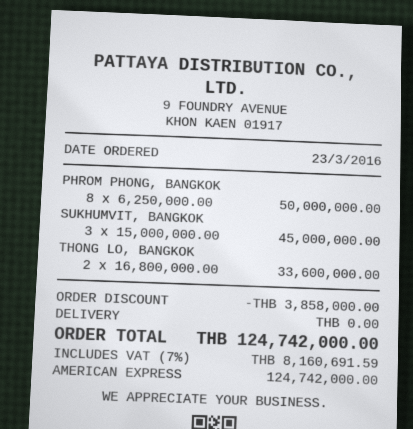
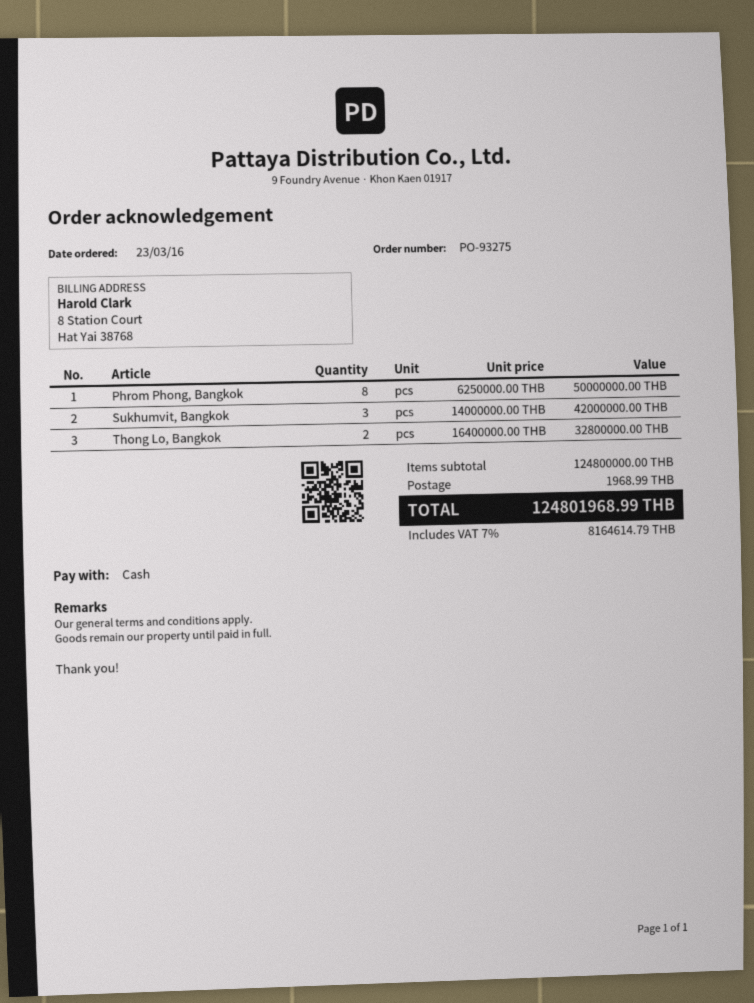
payment method: American Express -> cash
SUKHUMVIT, BANGKOK: 3 x 15000000.00 = 45000000.00 -> 3 x 14000000.00 = 42000000.00
THONG LO, BANGKOK: 2 x 16800000.00 = 33600000.00 -> 2 x 16400000.00 = 32800000.00
discount: 3858000.00 -> none
shipping: 0.00 -> 1968.99
tax: 7% = 8160691.59 -> 7% = 8164614.79
total: 124742000.00 -> 124801968.99

